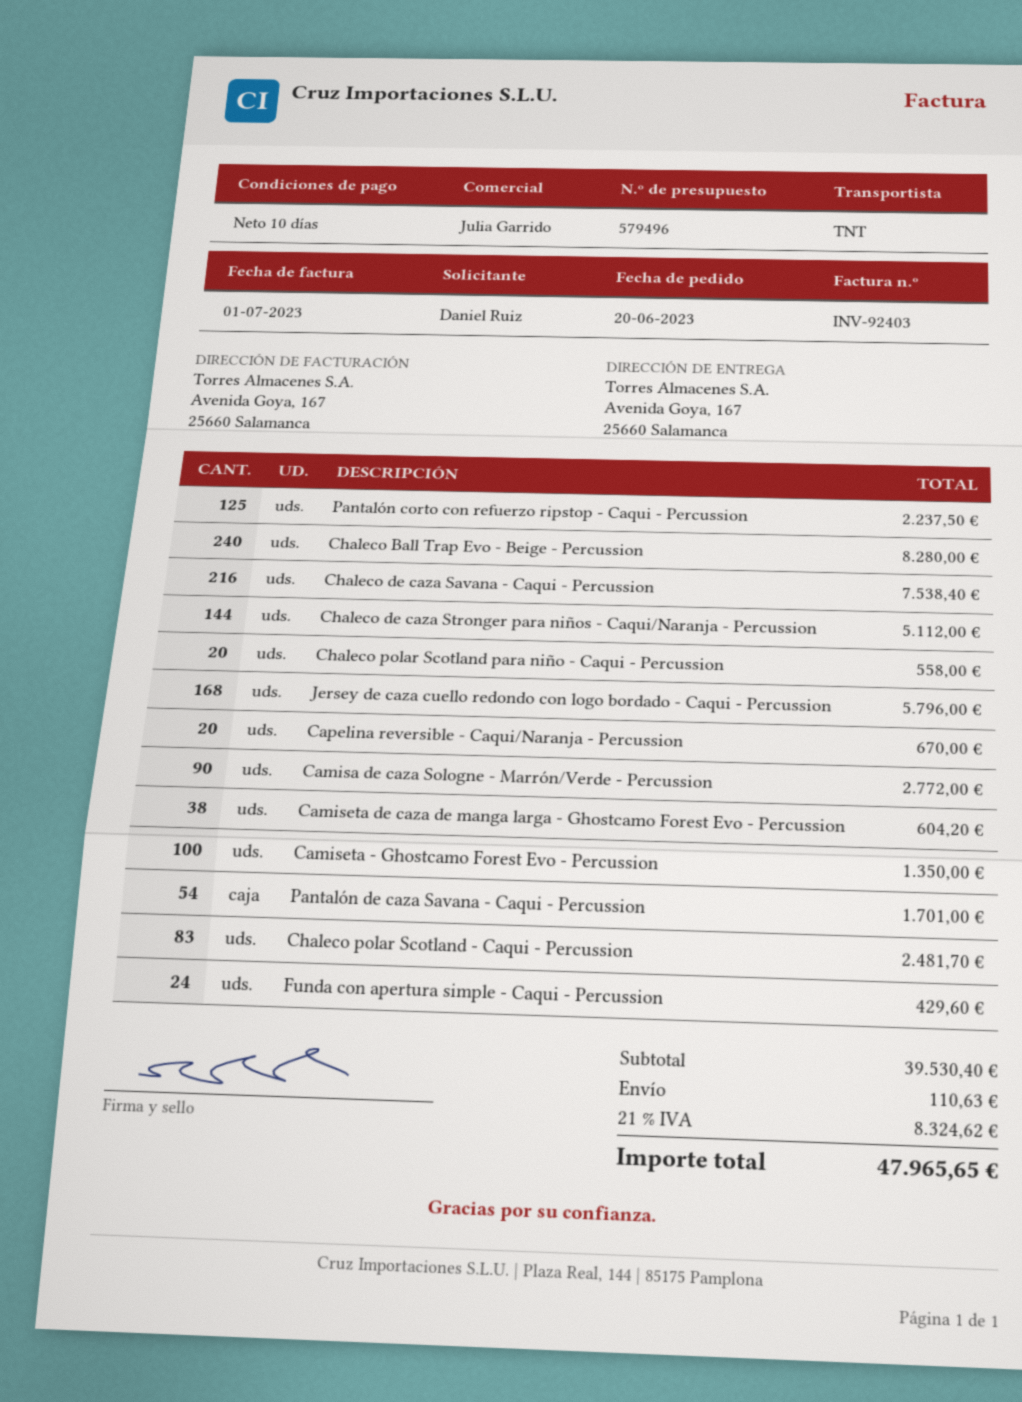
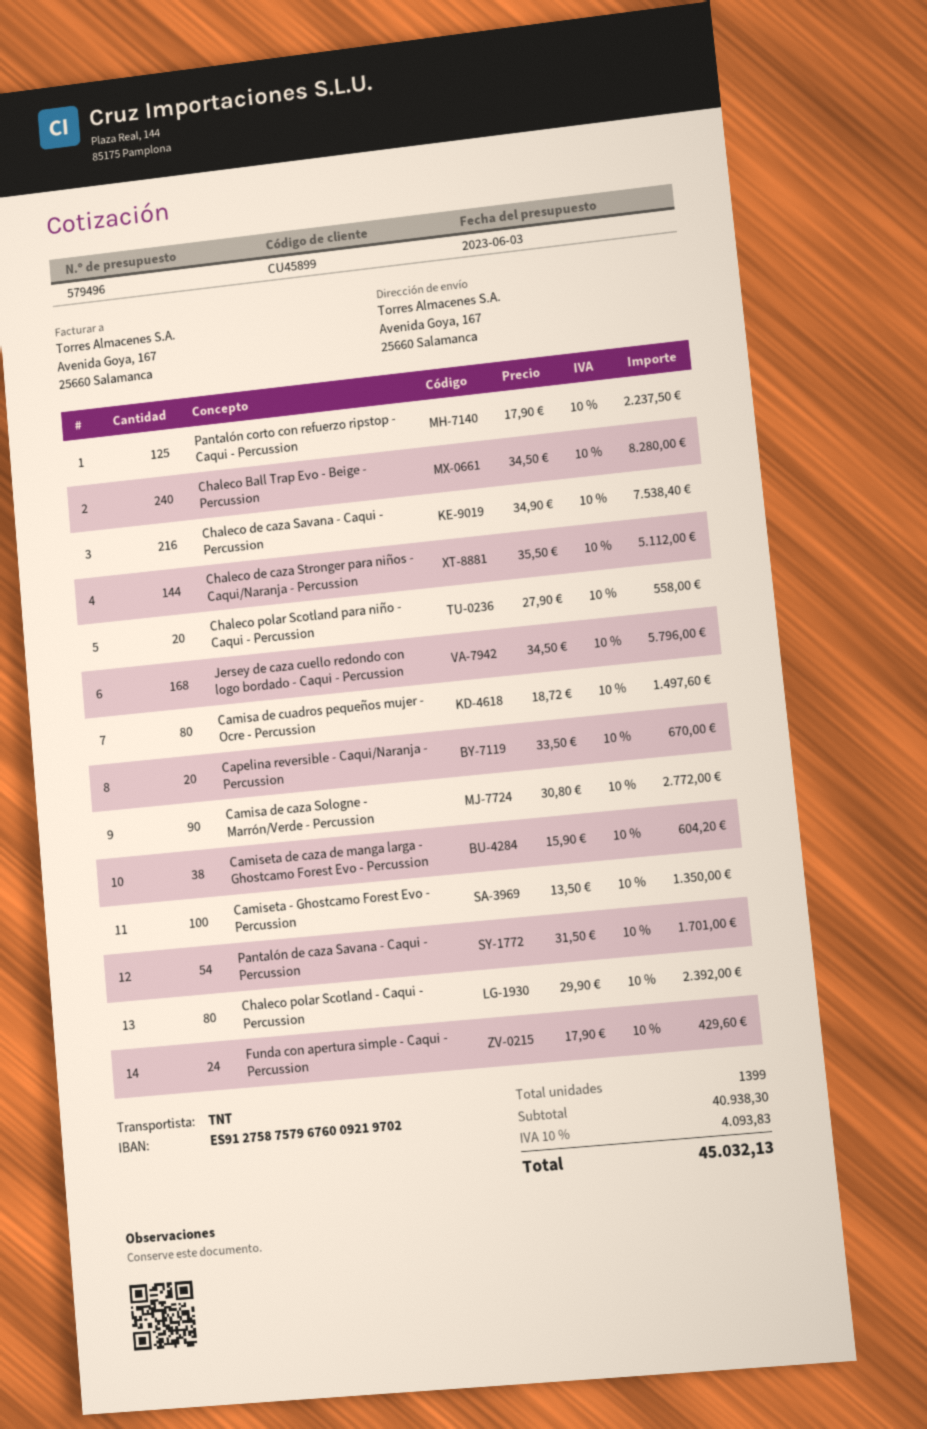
Chaleco polar Scotland - Caqui - Percussion: 83 for 2481.70 -> 80 for 2392.00
Camisa de cuadros pequeños mujer - Ocre - Percussion: none -> 80 for 1497.60
subtotal: 39530.40 -> 40938.30
shipping: 110.63 -> none
tax: 21% = 8324.62 -> 10% = 4093.83
total: 47965.65 -> 45032.13

